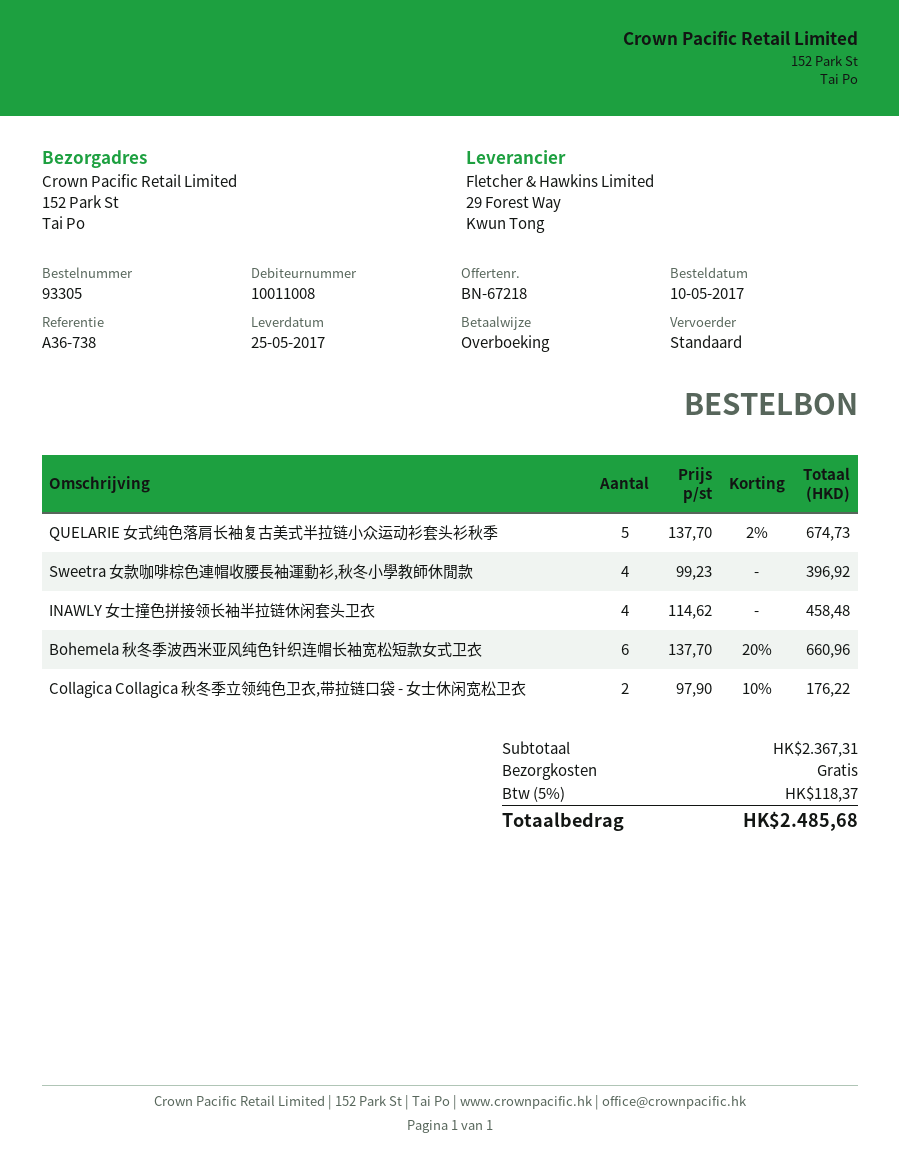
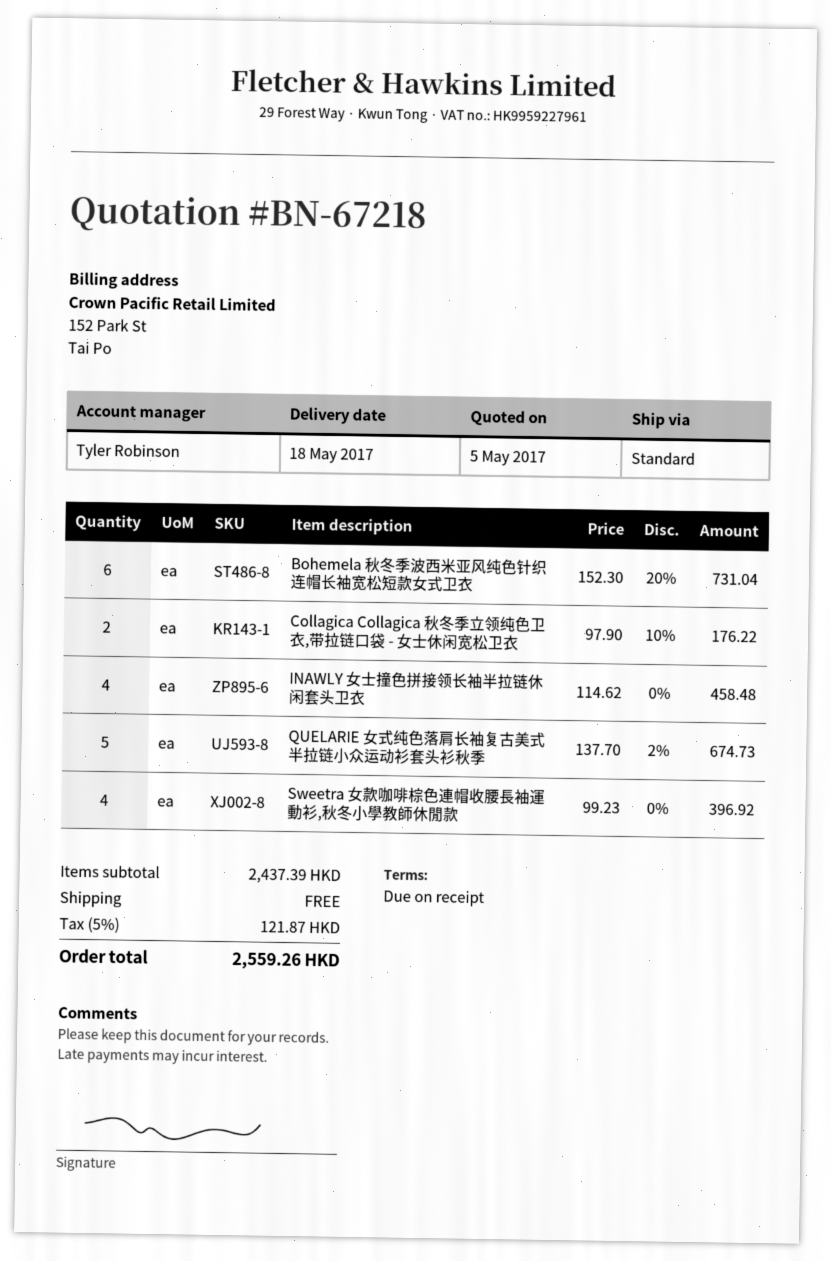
delivery date: 2017-05-25 -> 2017-05-18
Bohemela 秋冬季波西米亚风纯色针织连帽长袖宽松短款女式卫衣: 6 x 137.70 - 20% = 660.96 -> 6 x 152.30 - 20% = 731.04
subtotal: 2367.31 -> 2437.39
tax: 5% = 118.37 -> 5% = 121.87
total: 2485.68 -> 2559.26

